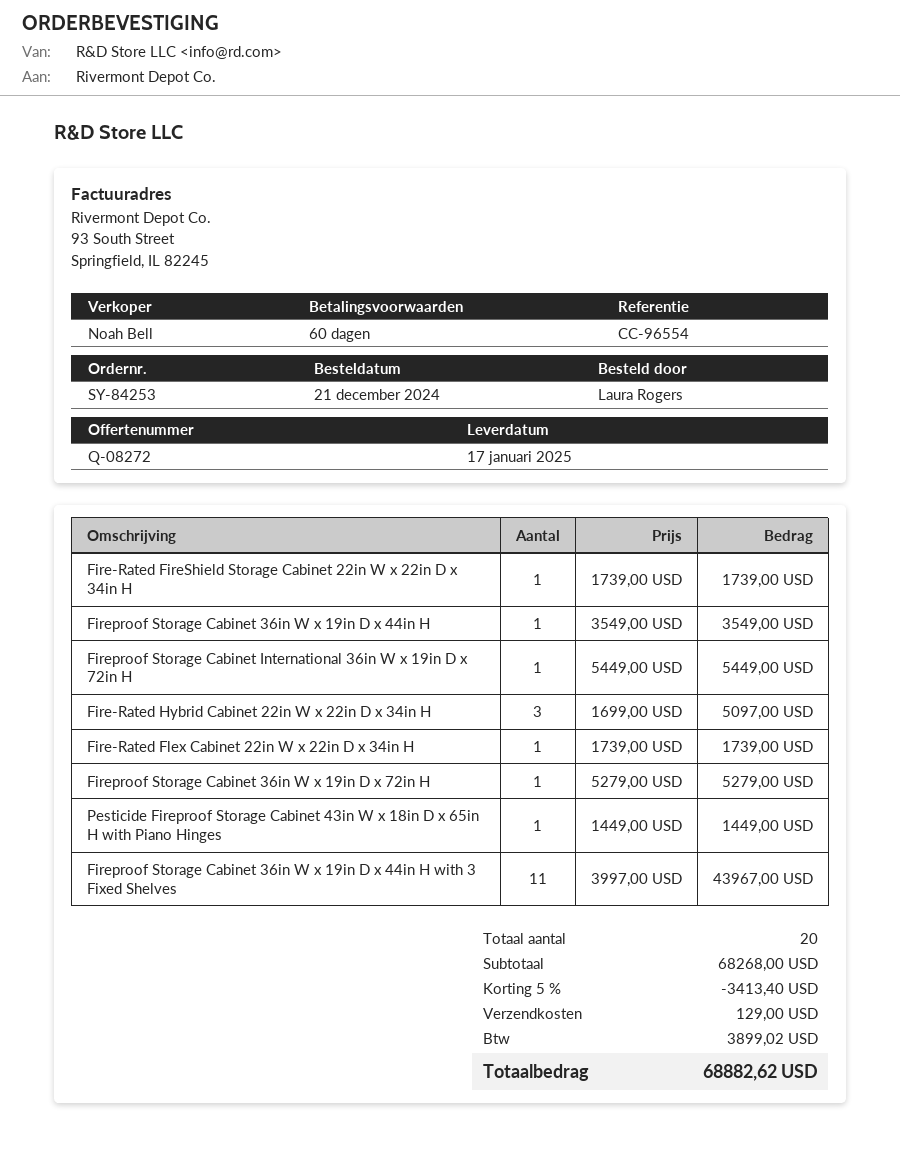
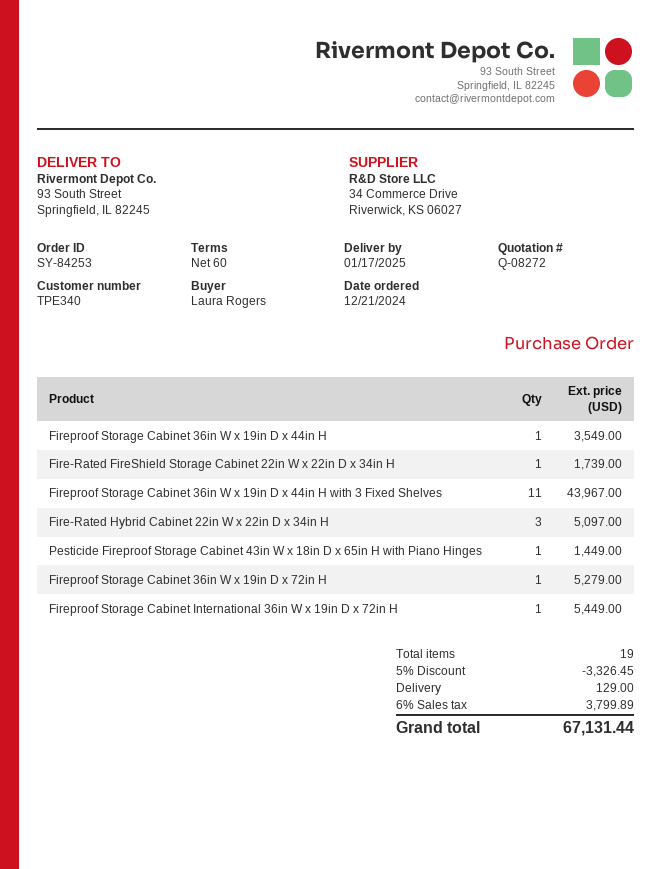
Fire-Rated Flex Cabinet 22in W x 22in D x 34in H: 1 for 1739.00 -> none
total quantity: 20 -> 19
discount: 5% = 3413.40 -> 5% = 3326.45
tax: 3899.02 -> 3799.89
total: 68882.62 -> 67131.44

